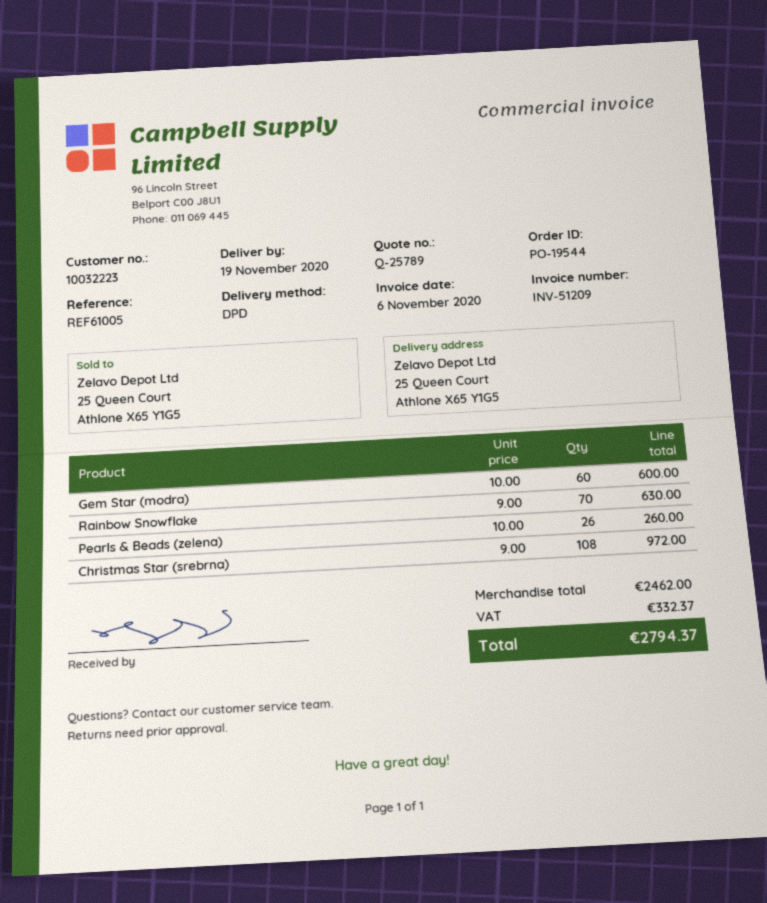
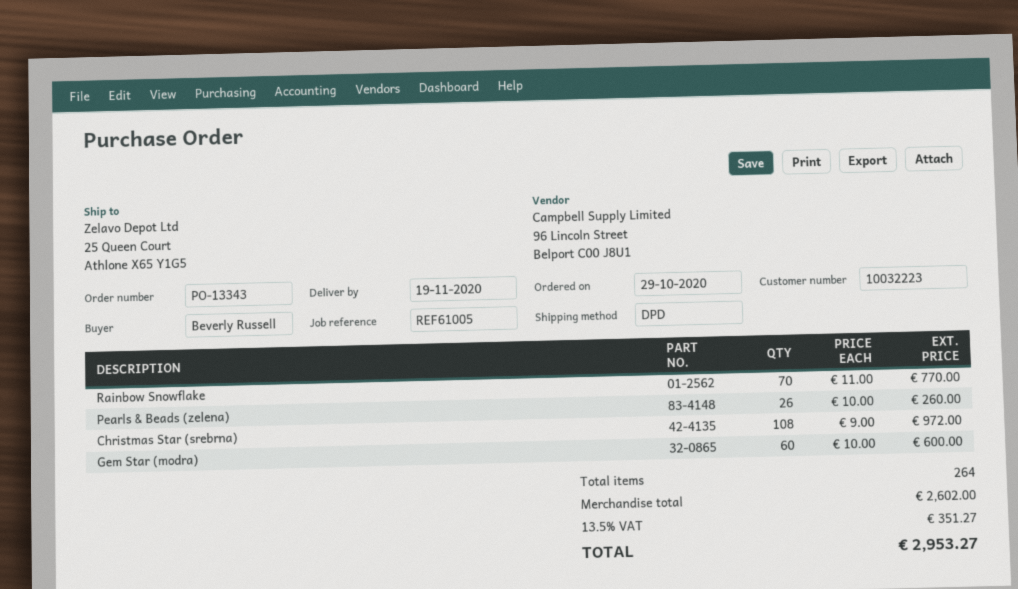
order number: PO-19544 -> PO-13343
Rainbow Snowflake: 70 x 9.00 = 630.00 -> 70 x 11.00 = 770.00
subtotal: 2462.00 -> 2602.00
tax: 332.37 -> 351.27
total: 2794.37 -> 2953.27

